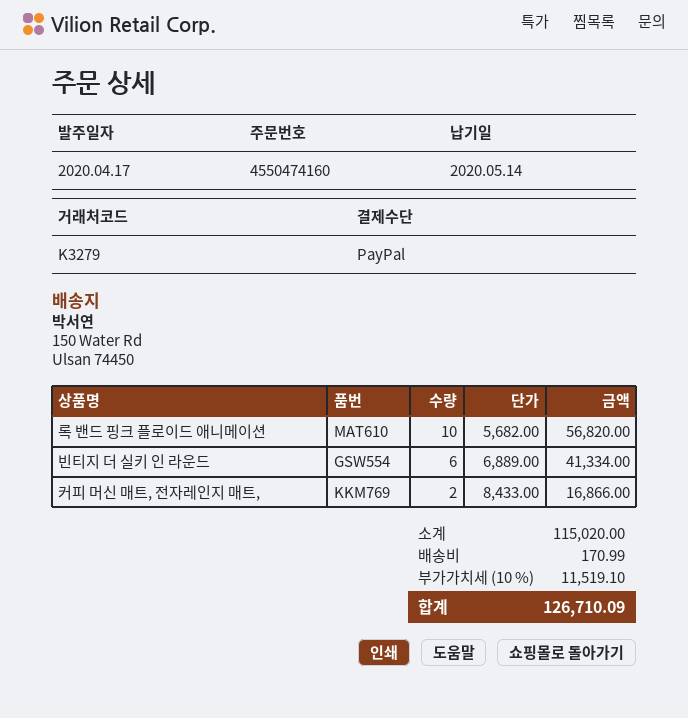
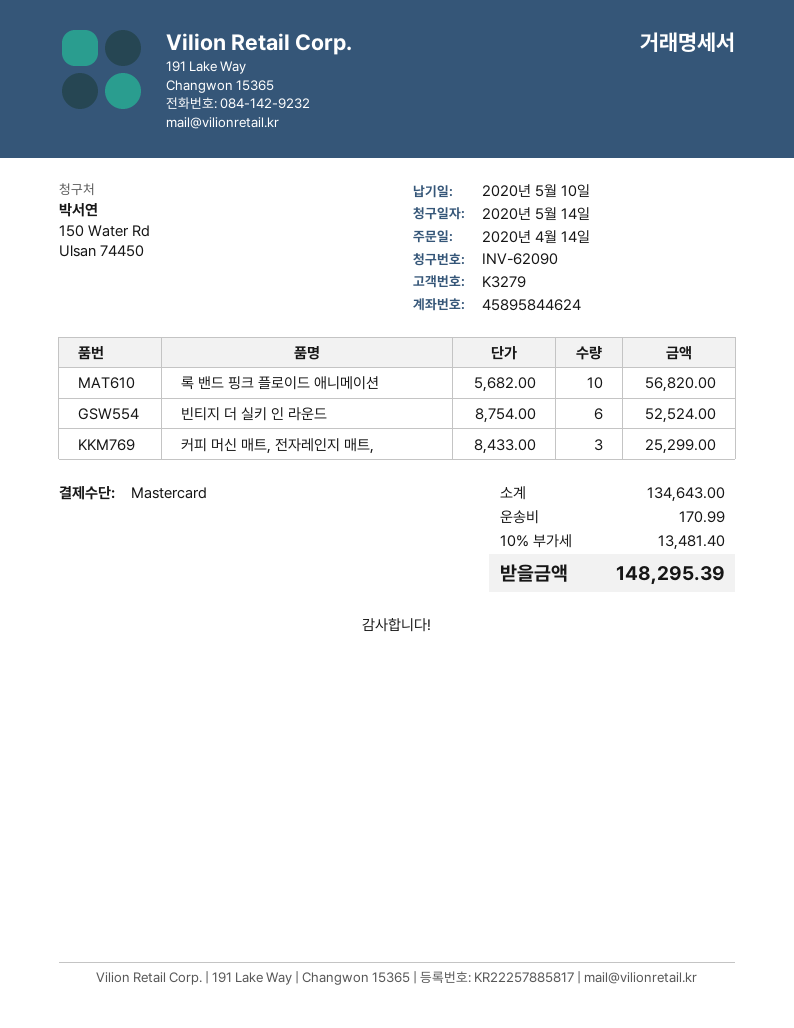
order date: 2020-04-17 -> 2020-04-14
delivery date: 2020-05-14 -> 2020-05-10
payment method: PayPal -> Mastercard
빈티지 더 실키 인 라운드: 6 x 6889.00 = 41334.00 -> 6 x 8754.00 = 52524.00
커피 머신 매트, 전자레인지 매트,: 2 x 8433.00 = 16866.00 -> 3 x 8433.00 = 25299.00
subtotal: 115020.00 -> 134643.00
tax: 10% = 11519.10 -> 10% = 13481.40
total: 126710.09 -> 148295.39

